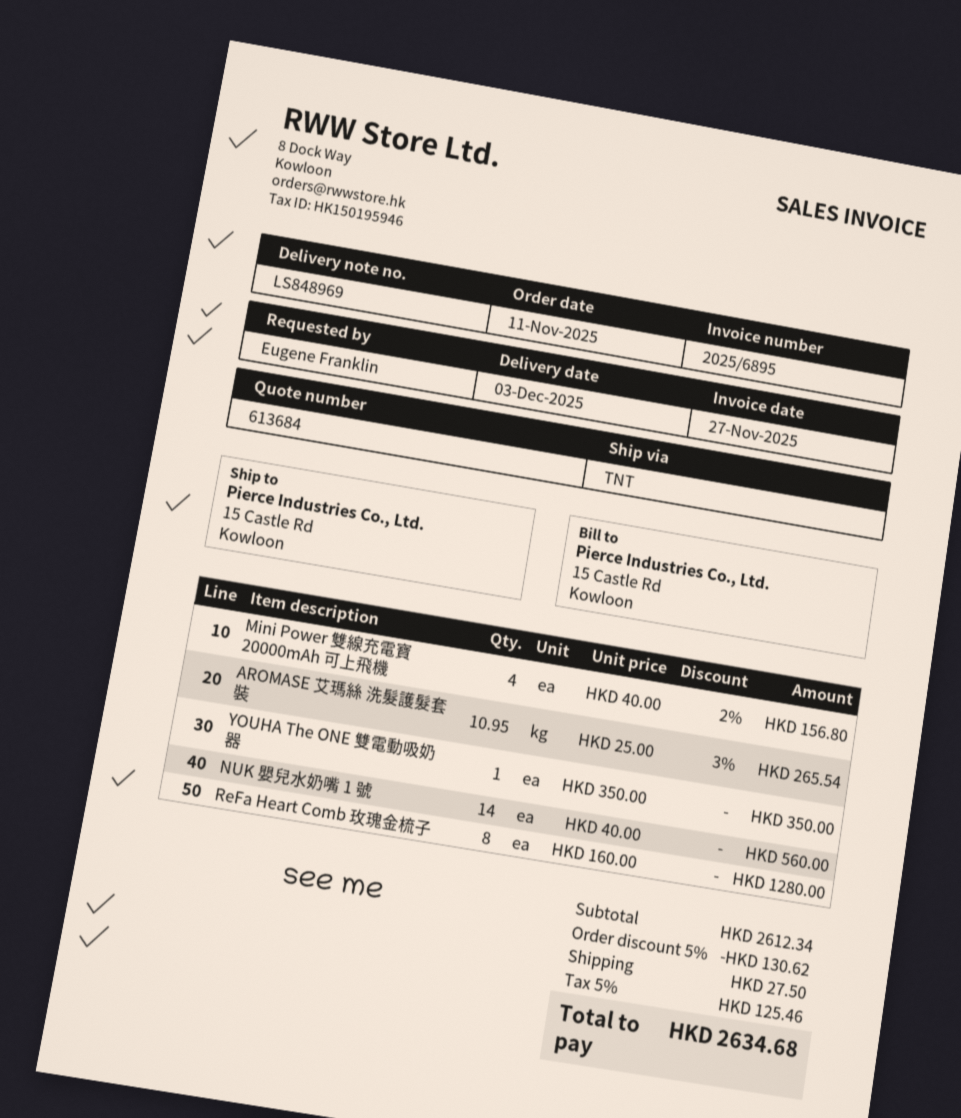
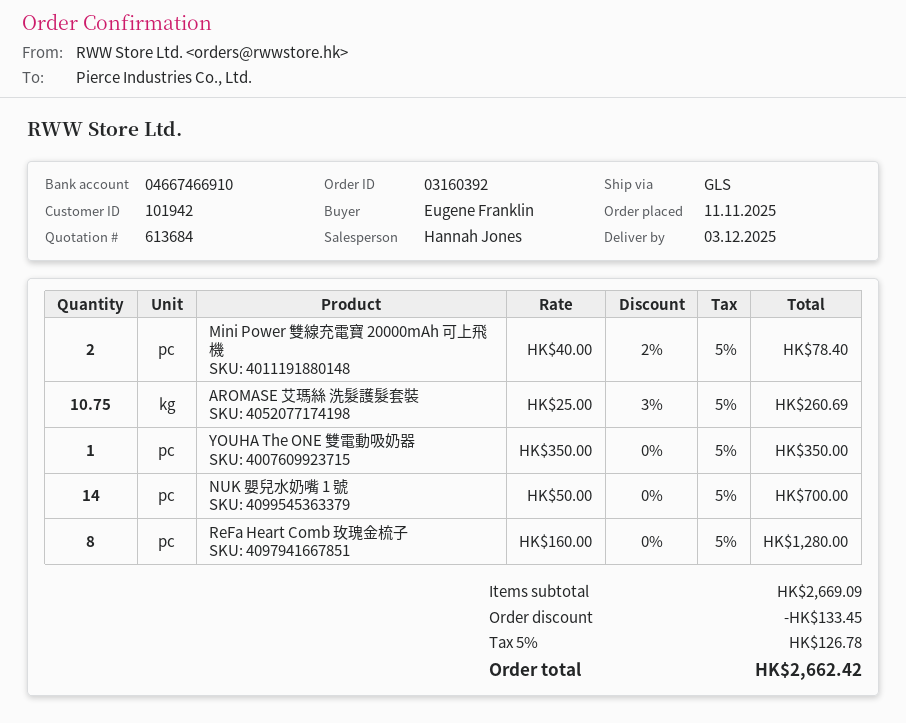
shipping method: TNT -> GLS
Mini Power 雙線充電寶 20000mAh 可上飛機: 4 x 40.00 - 2% = 156.80 -> 2 x 40.00 - 2% = 78.40
AROMASE 艾瑪絲 洗髮護髮套裝: 10.95 x 25.00 - 3% = 265.54 -> 10.75 x 25.00 - 3% = 260.69
NUK 嬰兒水奶嘴 1 號: 14 x 40.00 = 560.00 -> 14 x 50.00 = 700.00
subtotal: 2612.34 -> 2669.09
discount: 130.62 -> 133.45
shipping: 27.50 -> none
tax: 5% = 125.46 -> 5% = 126.78
total: 2634.68 -> 2662.42

